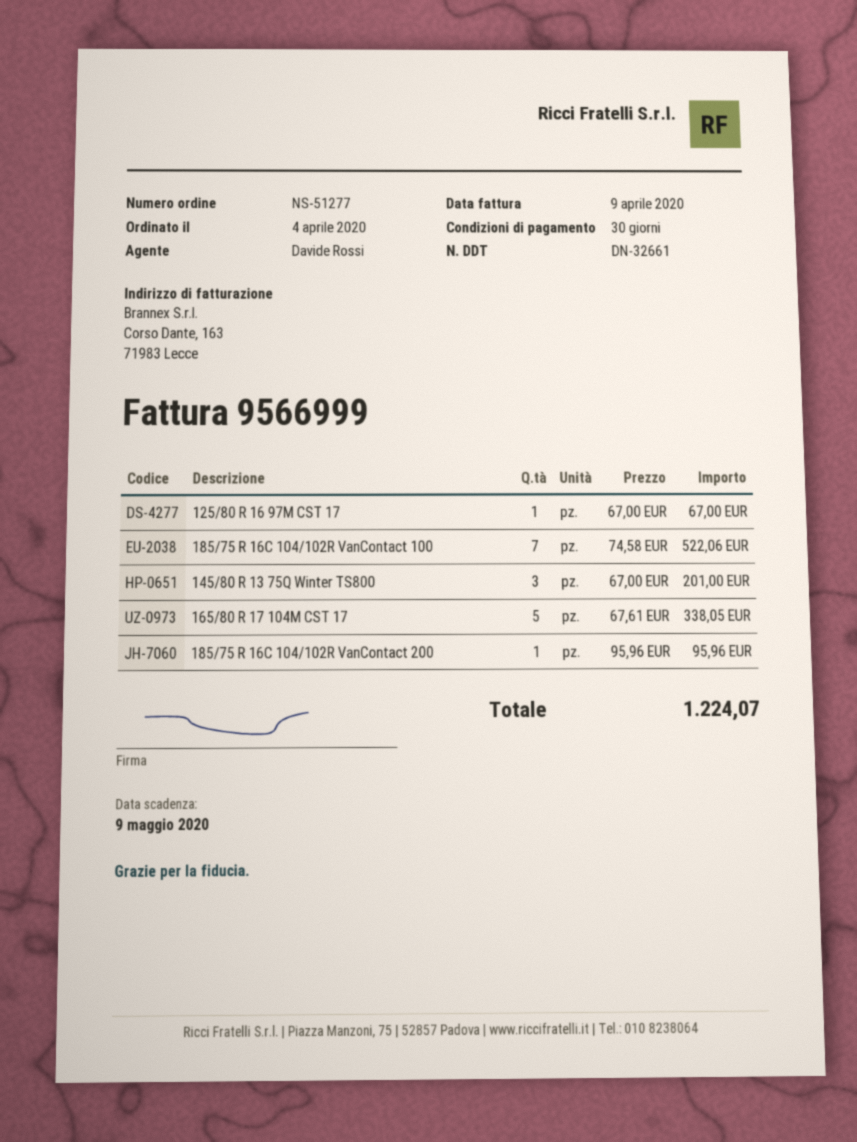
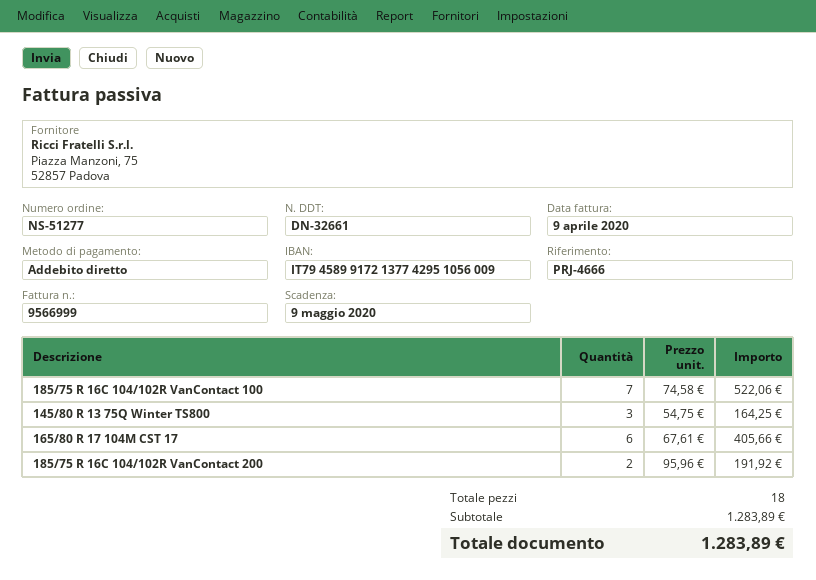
125/80 R 16 97M CST 17: 1 x 67.00 = 67.00 -> none
145/80 R 13 75Q Winter TS800: 3 x 67.00 = 201.00 -> 3 x 54.75 = 164.25
165/80 R 17 104M CST 17: 5 x 67.61 = 338.05 -> 6 x 67.61 = 405.66
185/75 R 16C 104/102R VanContact 200: 1 x 95.96 = 95.96 -> 2 x 95.96 = 191.92
total: 1224.07 -> 1283.89

